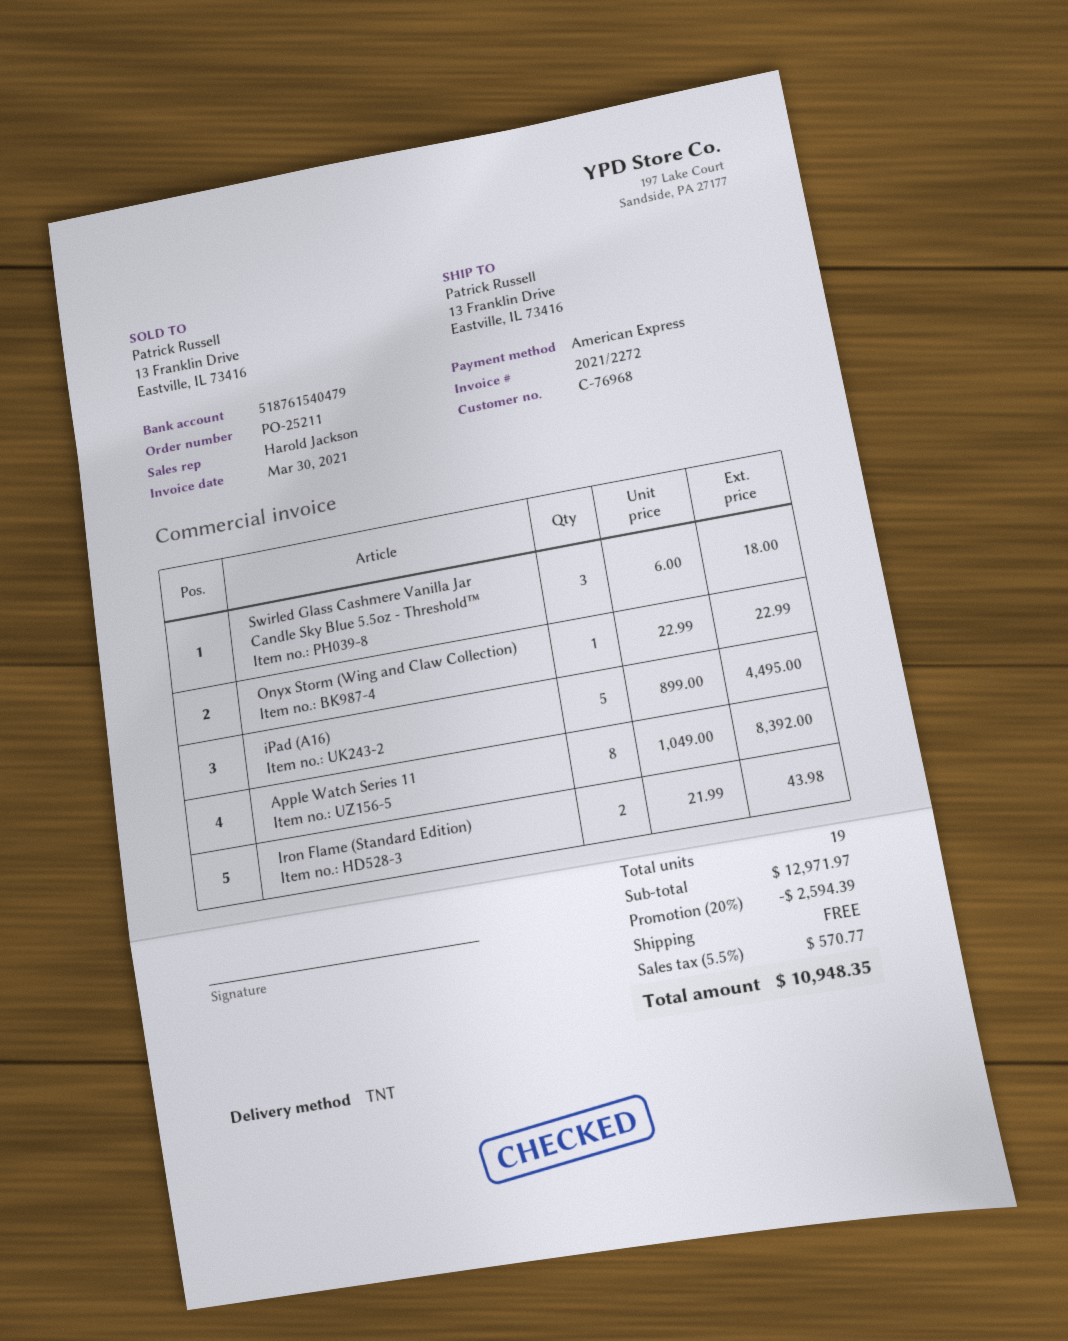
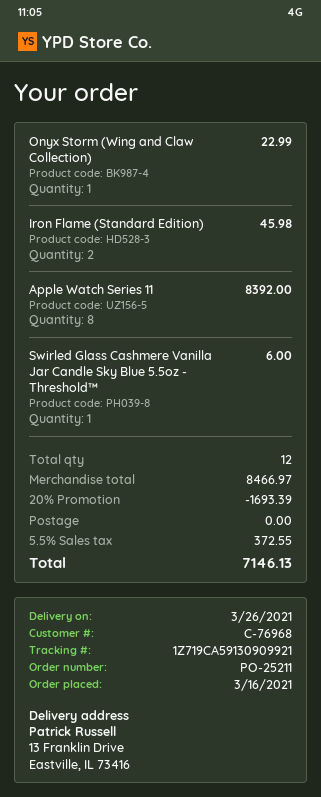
Swirled Glass Cashmere Vanilla Jar Candle Sky Blue 5.5oz - Threshold™: 3 for 18.00 -> 1 for 6.00
iPad (A16): 5 for 4495.00 -> none
Iron Flame (Standard Edition): 2 for 43.98 -> 2 for 45.98
total quantity: 19 -> 12
subtotal: 12971.97 -> 8466.97
discount: 20% = 2594.39 -> 20% = 1693.39
tax: 5.5% = 570.77 -> 5.5% = 372.55
total: 10948.35 -> 7146.13

